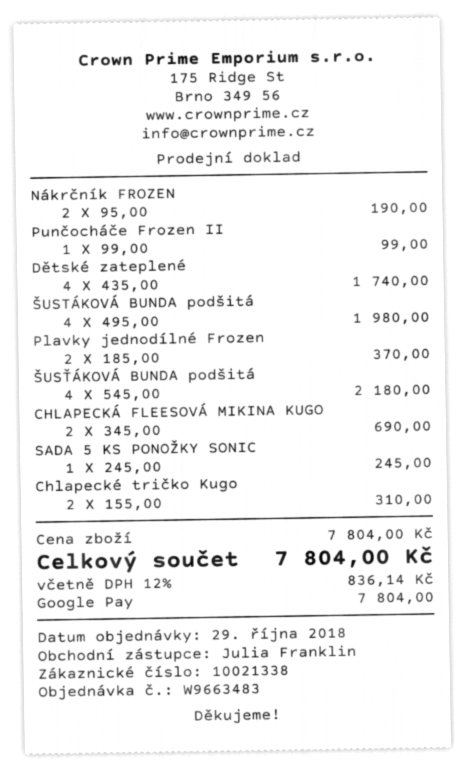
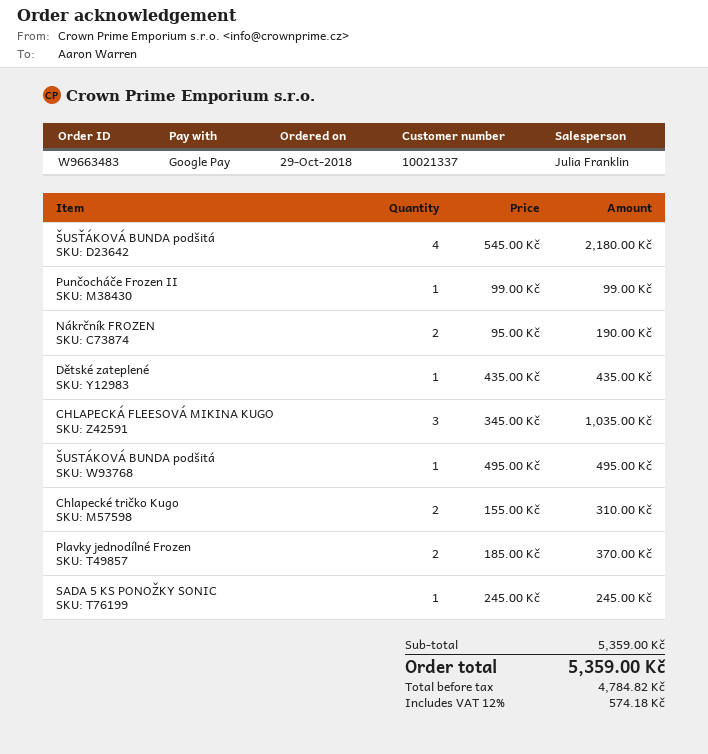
customer number: 10021338 -> 10021337
Dětské zateplené: 4 x 435.00 = 1740.00 -> 1 x 435.00 = 435.00
ŠUSTÁKOVÁ BUNDA podšitá: 4 x 495.00 = 1980.00 -> 1 x 495.00 = 495.00
CHLAPECKÁ FLEESOVÁ MIKINA KUGO: 2 x 345.00 = 690.00 -> 3 x 345.00 = 1035.00
subtotal: 7804.00 -> 5359.00
tax: 12% = 836.14 -> 12% = 574.18
total: 7804.00 -> 5359.00

